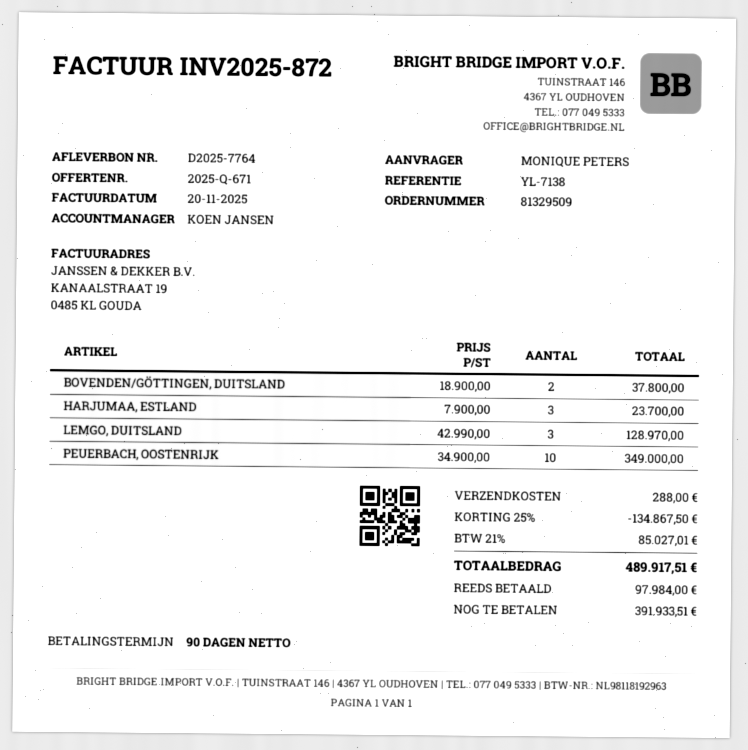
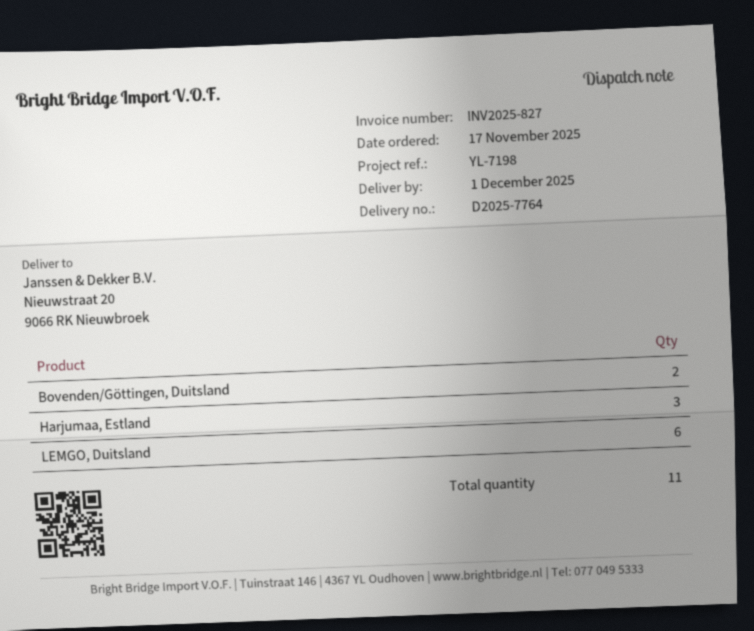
invoice number: INV2025-872 -> INV2025-827
reference: YL-7138 -> YL-7198
LEMGO, DUITSLAND: 3 -> 6
PEUERBACH, OOSTENRIJK: 10 -> none

